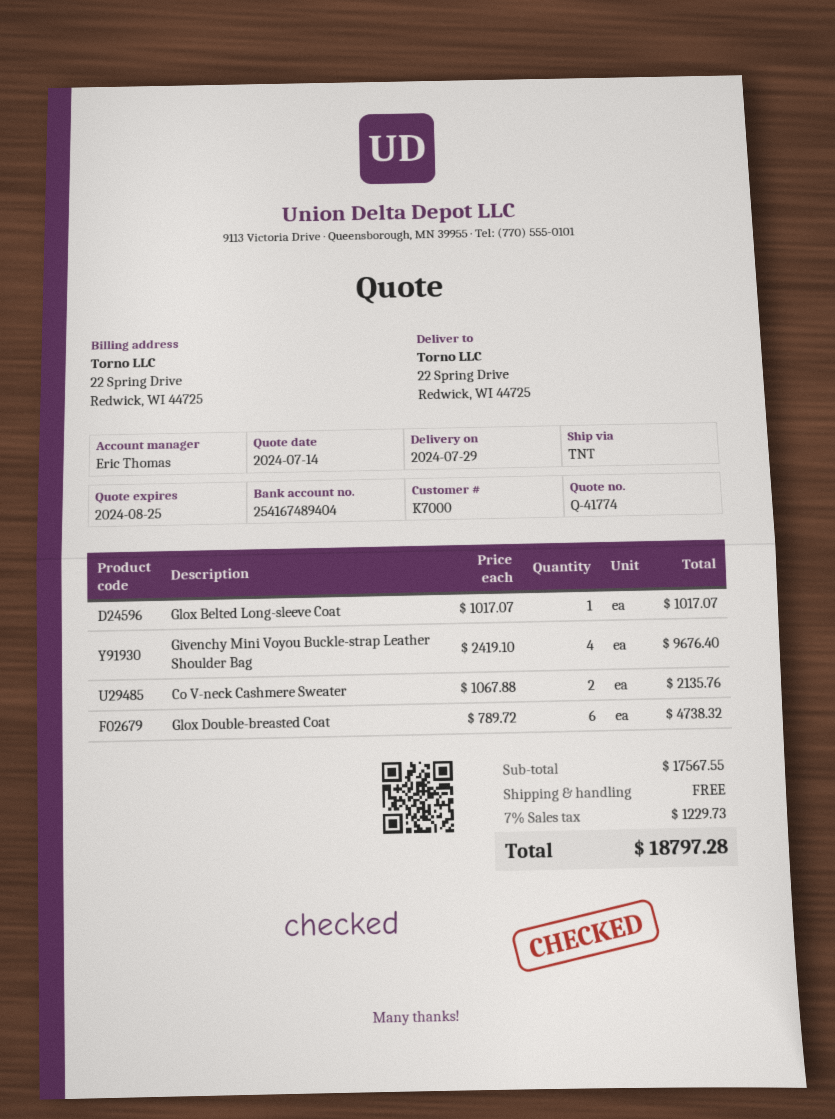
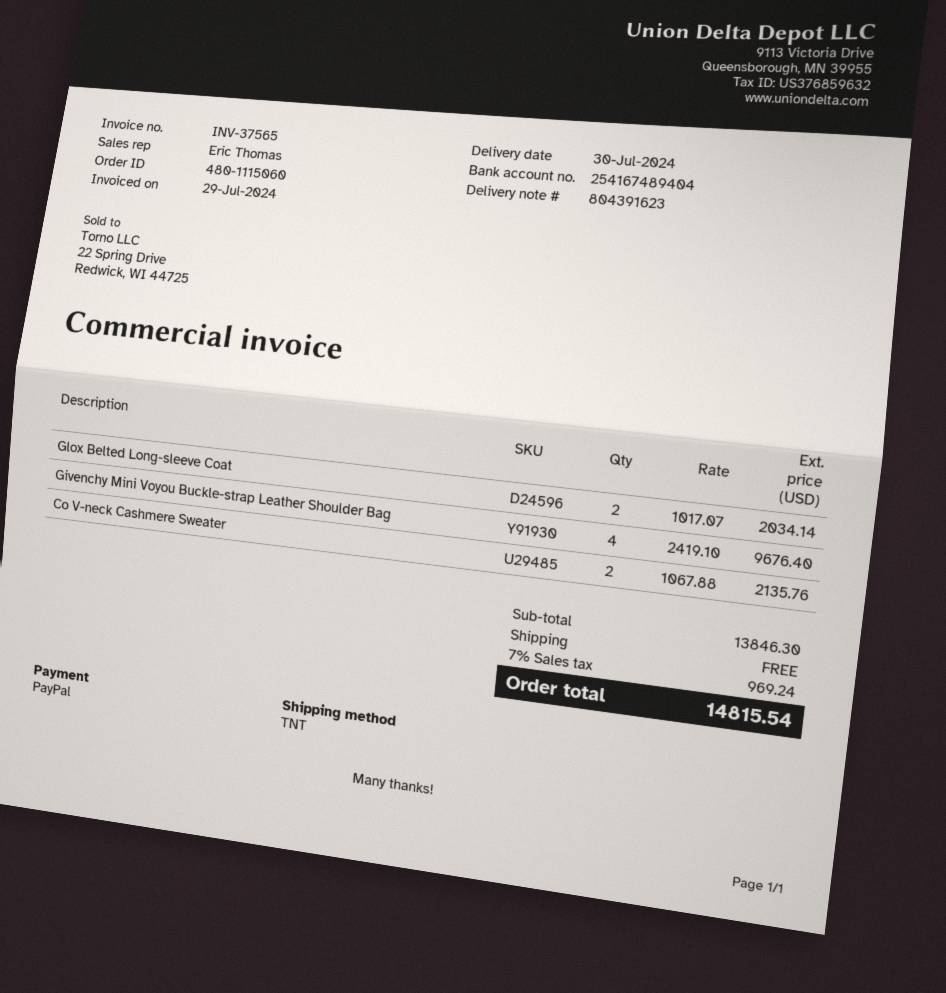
delivery date: 2024-07-29 -> 2024-07-30
Glox Belted Long-sleeve Coat: 1 x 1017.07 = 1017.07 -> 2 x 1017.07 = 2034.14
Glox Double-breasted Coat: 6 x 789.72 = 4738.32 -> none
subtotal: 17567.55 -> 13846.30
tax: 7% = 1229.73 -> 7% = 969.24
total: 18797.28 -> 14815.54

